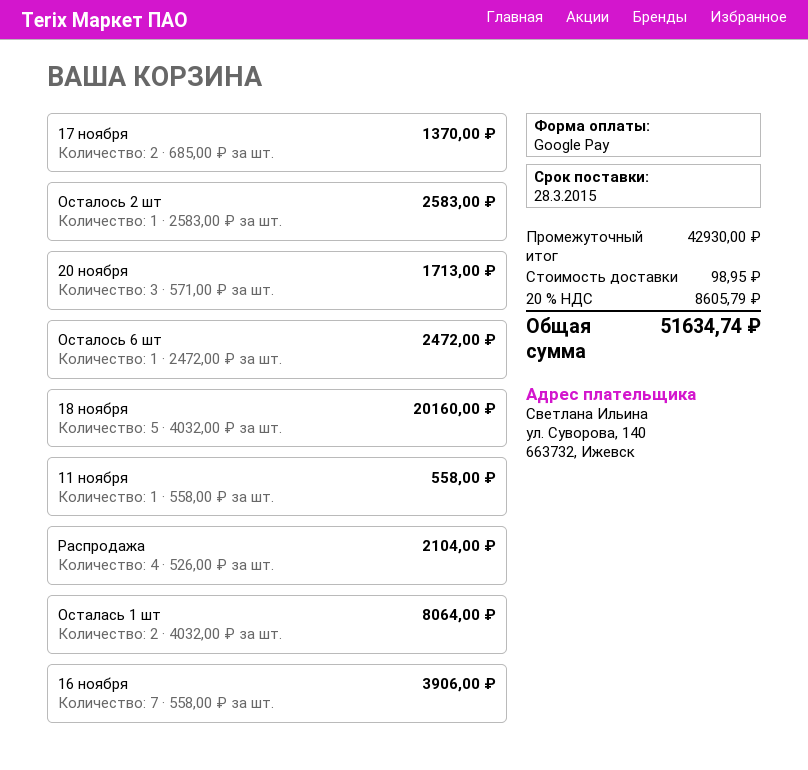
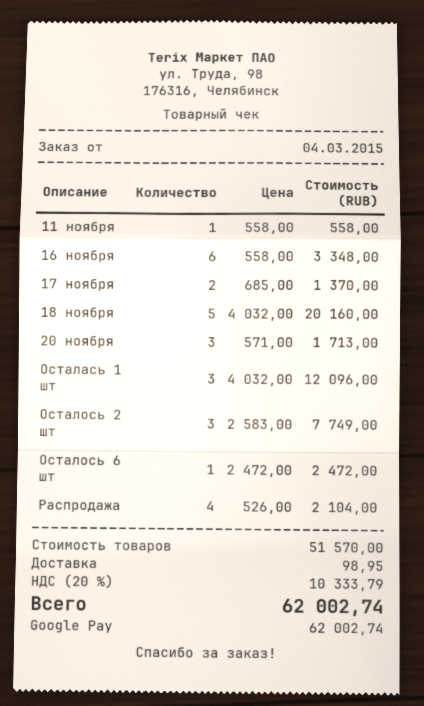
Осталось 2 шт: 1 x 2583.00 = 2583.00 -> 3 x 2583.00 = 7749.00
Осталась 1 шт: 2 x 4032.00 = 8064.00 -> 3 x 4032.00 = 12096.00
16 ноября: 7 x 558.00 = 3906.00 -> 6 x 558.00 = 3348.00
subtotal: 42930.00 -> 51570.00
tax: 20% = 8605.79 -> 20% = 10333.79
total: 51634.74 -> 62002.74

